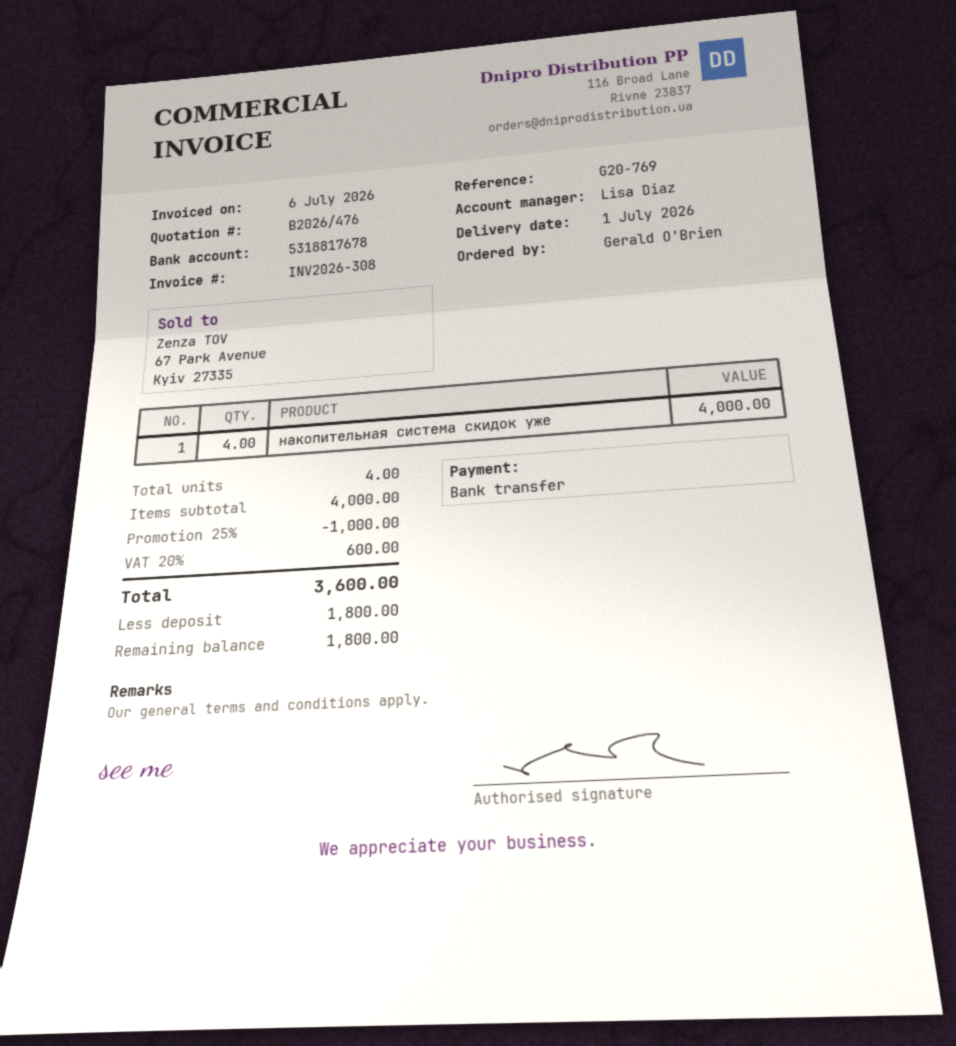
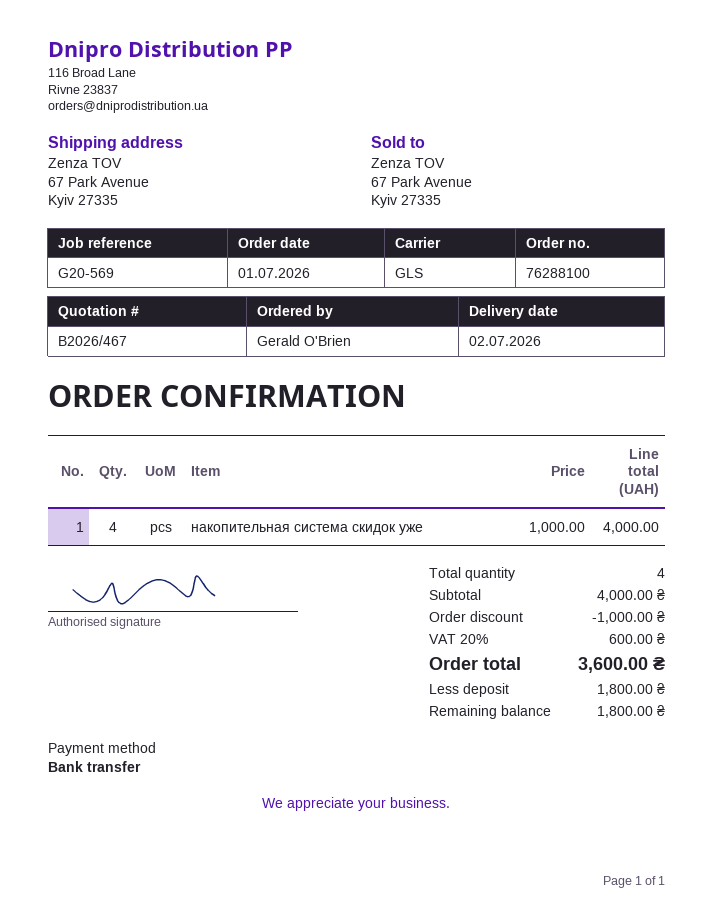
quote number: B2026/476 -> B2026/467
delivery date: 2026-07-01 -> 2026-07-02
reference: G20-769 -> G20-569

